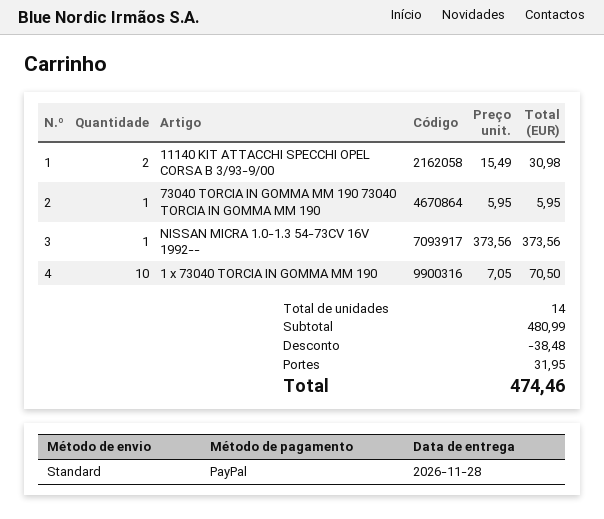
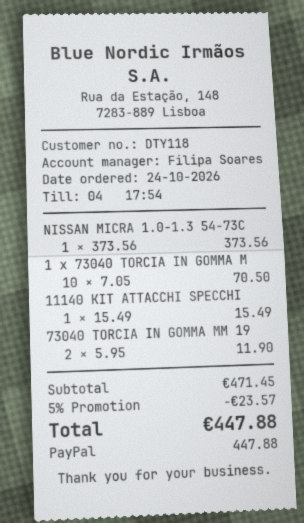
11140 KIT ATTACCHI SPECCHI OPEL CORSA B 3/93-9/00: 2 x 15.49 = 30.98 -> 1 x 15.49 = 15.49
73040 TORCIA IN GOMMA MM 190 73040 TORCIA IN GOMMA MM 190: 1 x 5.95 = 5.95 -> 2 x 5.95 = 11.90
subtotal: 480.99 -> 471.45
discount: 38.48 -> 23.57
shipping: 31.95 -> none
total: 474.46 -> 447.88

